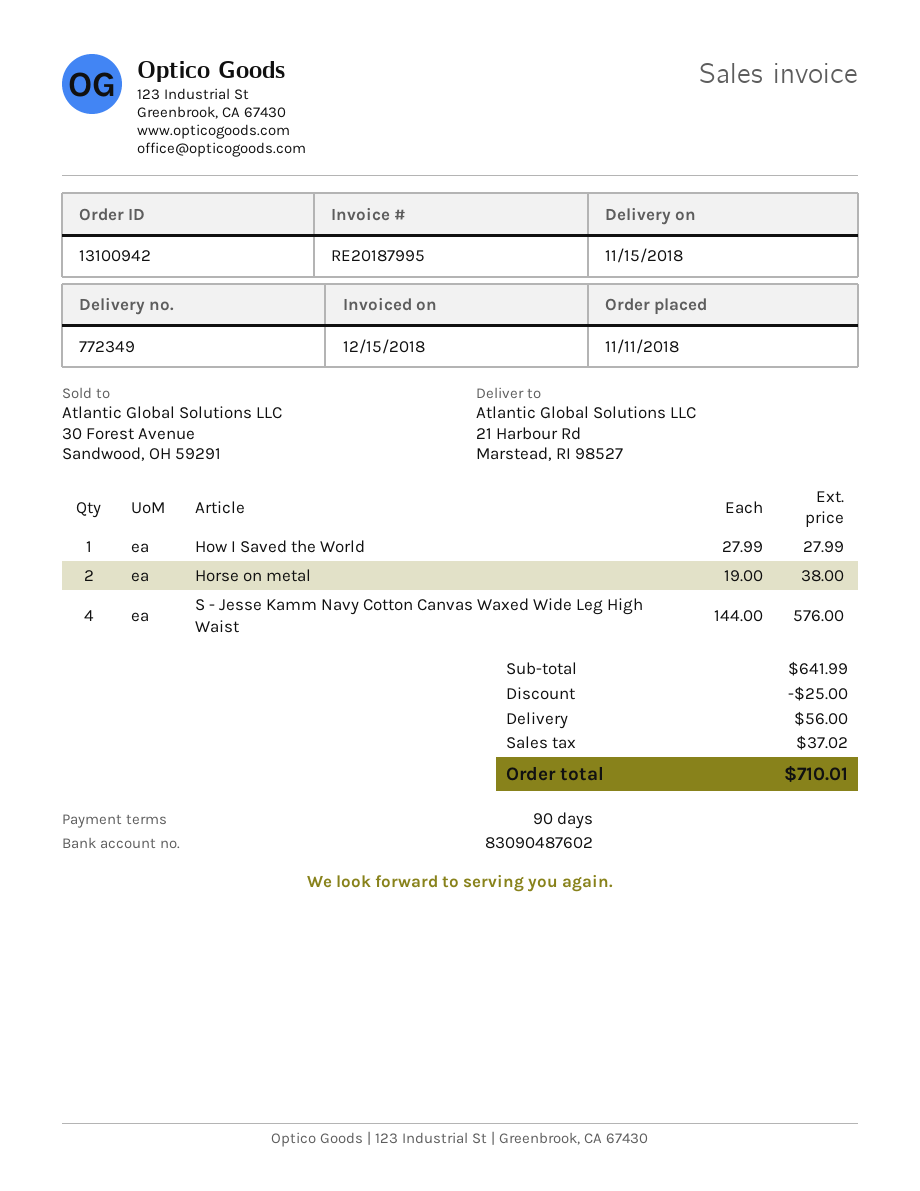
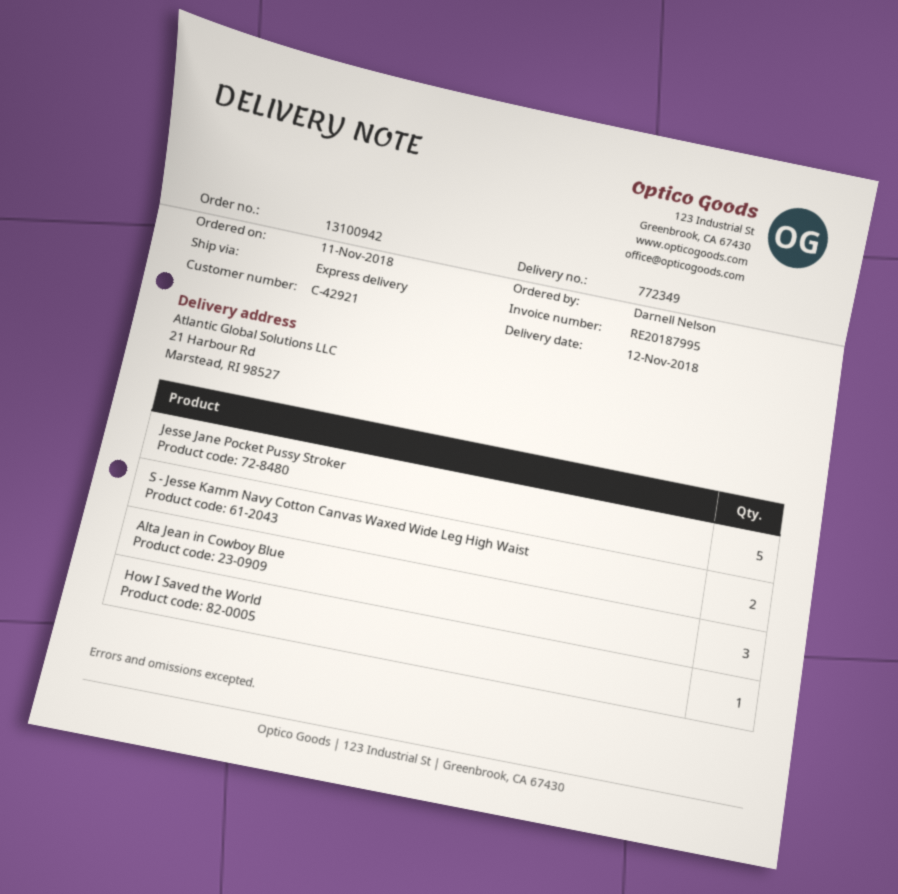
delivery date: 2018-11-15 -> 2018-11-12
Horse on metal: 2 -> none
S - Jesse Kamm Navy Cotton Canvas Waxed Wide Leg High Waist: 4 -> 2
Jesse Jane Pocket Pussy Stroker: none -> 5
Alta Jean in Cowboy Blue: none -> 3

